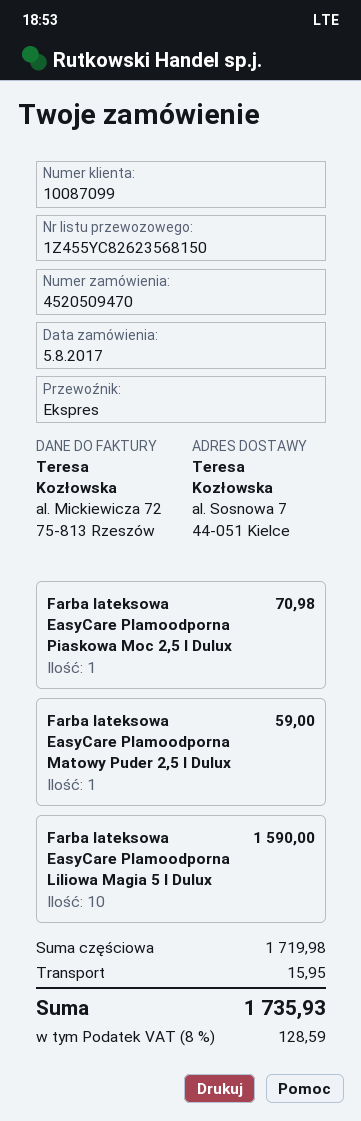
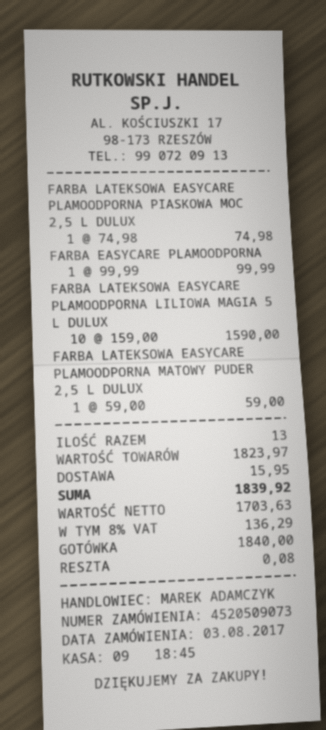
order number: 4520509470 -> 4520509073
order date: 2017-08-05 -> 2017-08-03
Farba lateksowa EasyCare Plamoodporna Piaskowa Moc 2,5 l Dulux: 1 for 70.98 -> 1 for 74.98
FARBA EASYCARE PLAMOODPORNA: none -> 1 for 99.99
subtotal: 1719.98 -> 1823.97
tax: 8% = 128.59 -> 8% = 136.29
total: 1735.93 -> 1839.92

